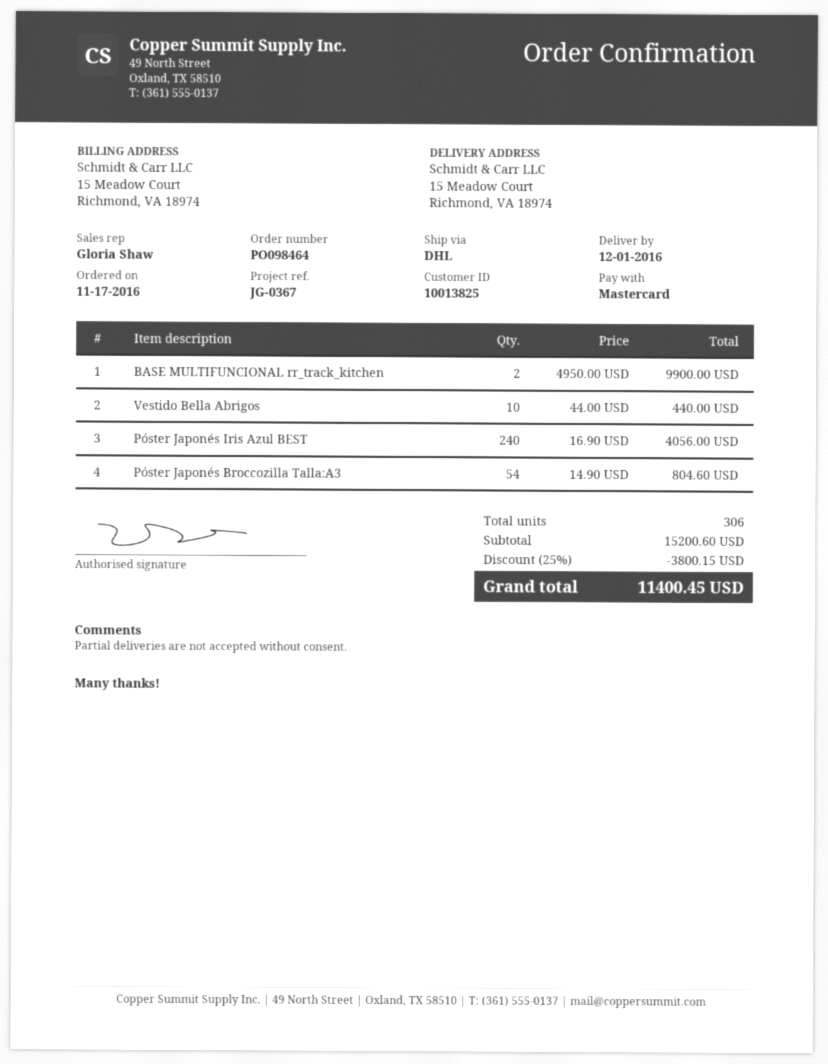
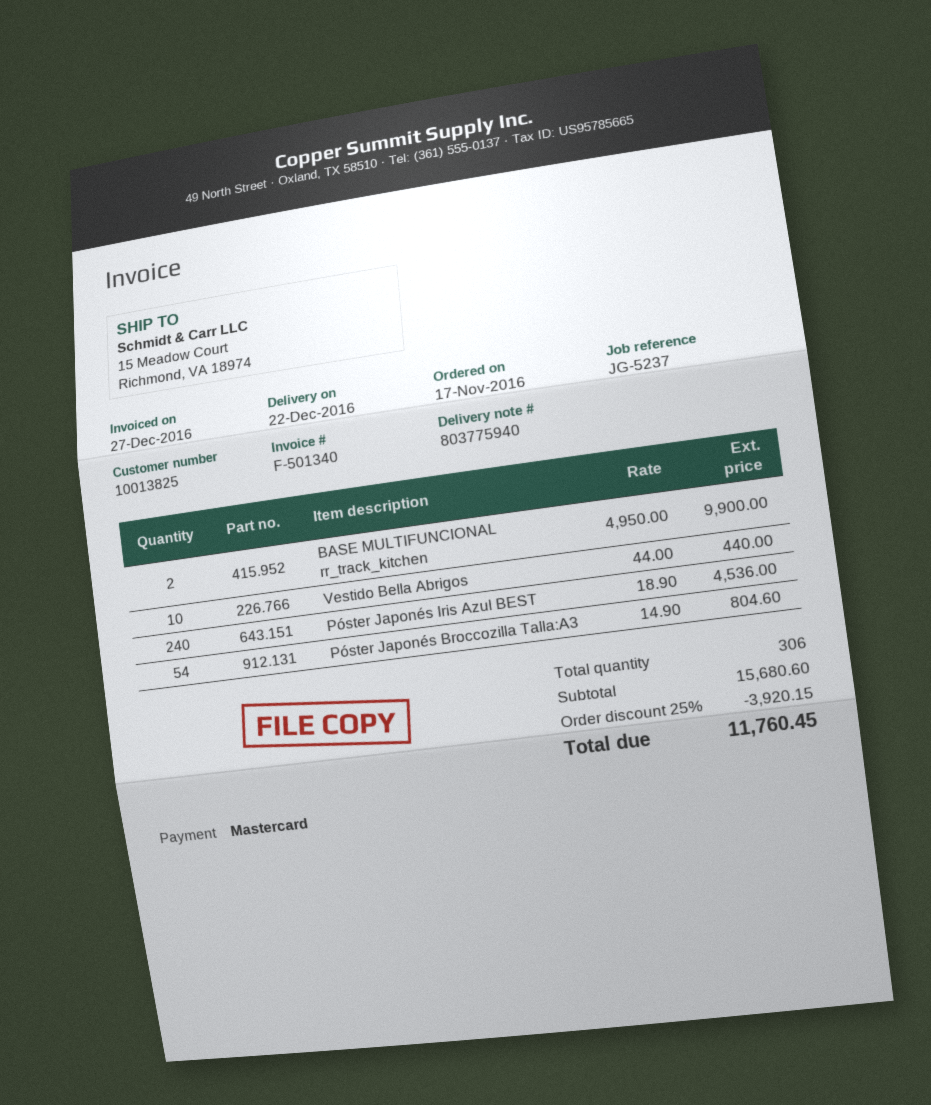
delivery date: 2016-12-01 -> 2016-12-22
reference: JG-0367 -> JG-5237
Póster Japonés Iris Azul BEST: 240 x 16.90 = 4056.00 -> 240 x 18.90 = 4536.00
subtotal: 15200.60 -> 15680.60
discount: 25% = 3800.15 -> 25% = 3920.15
total: 11400.45 -> 11760.45

